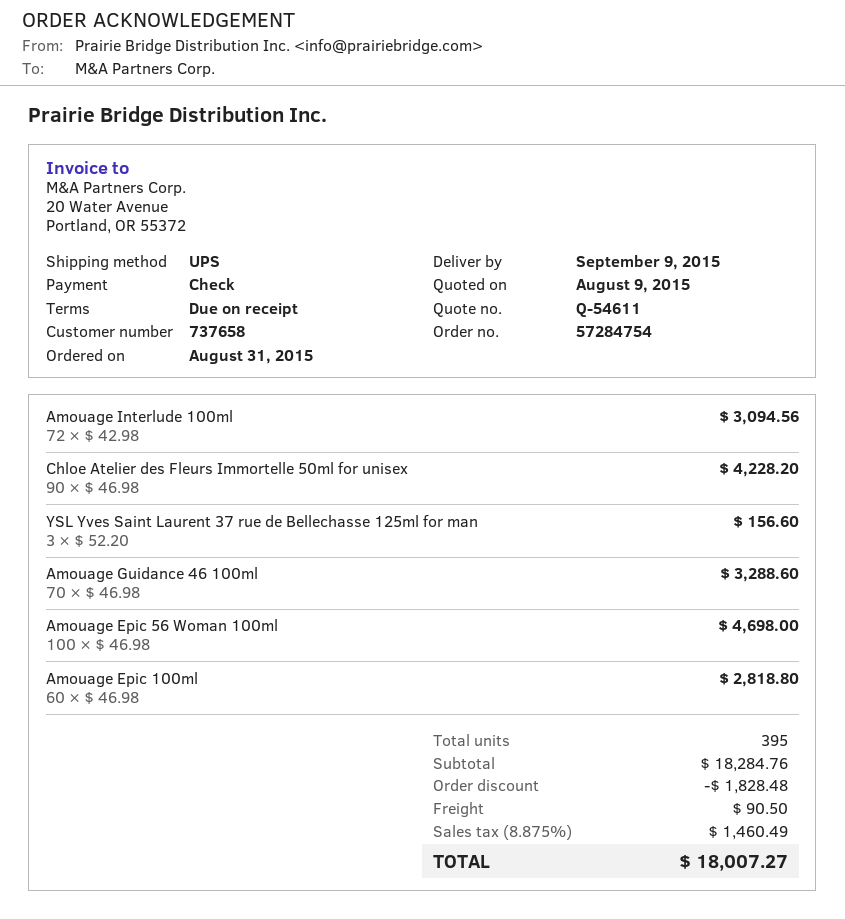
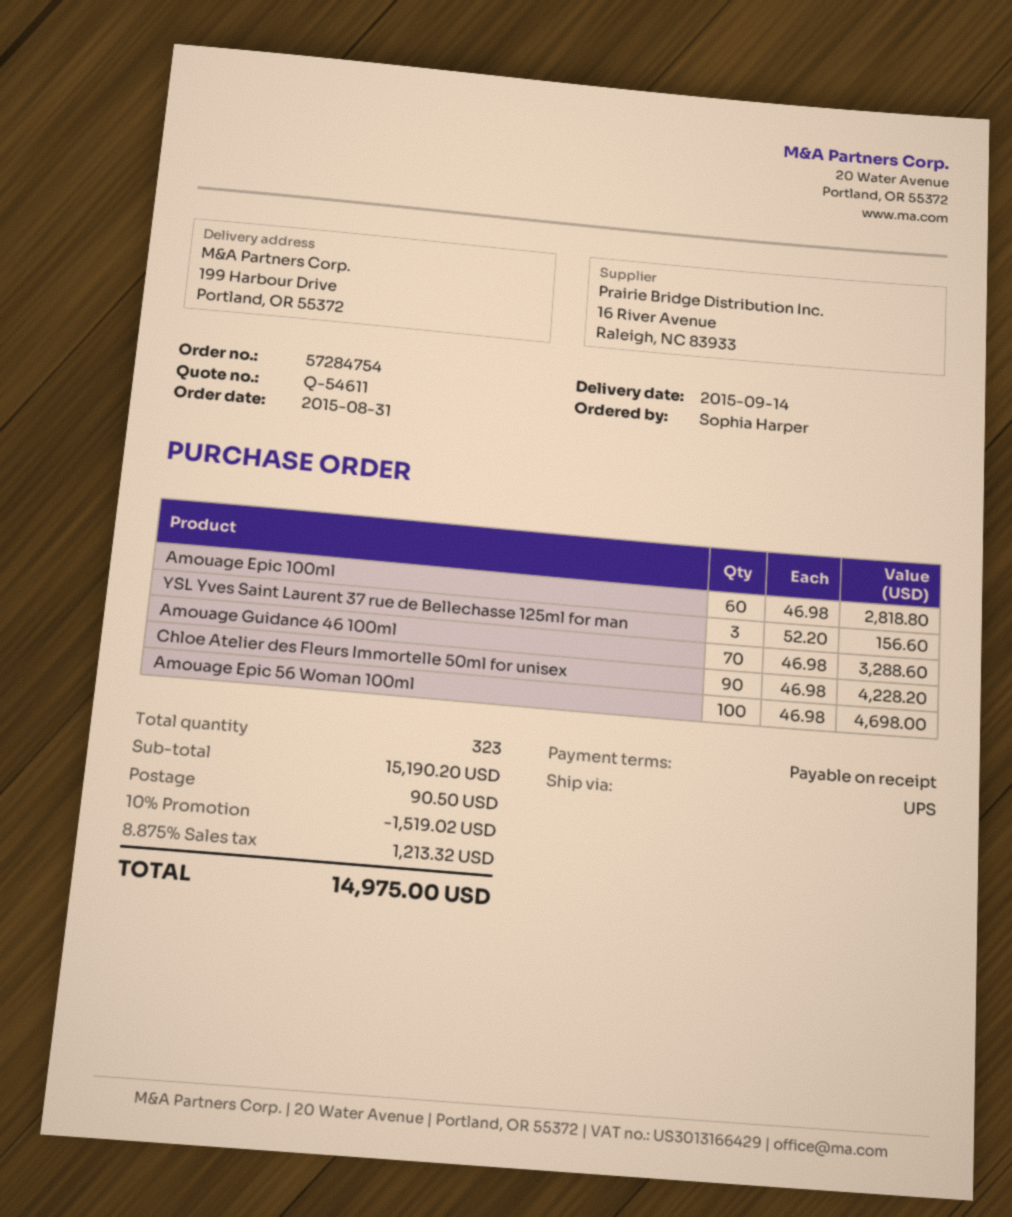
delivery date: 2015-09-09 -> 2015-09-14
Amouage Interlude 100ml: 72 x 42.98 = 3094.56 -> none
total quantity: 395 -> 323
subtotal: 18284.76 -> 15190.20
discount: 1828.48 -> 1519.02
tax: 8.875% = 1460.49 -> 8.875% = 1213.32
total: 18007.27 -> 14975.00

